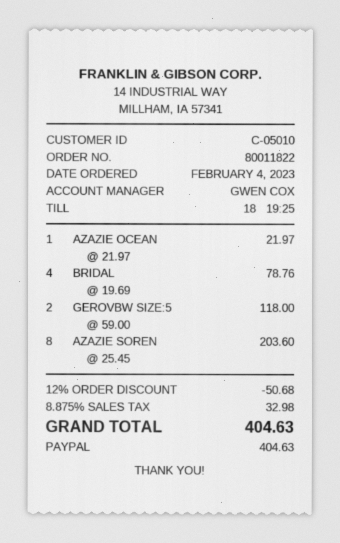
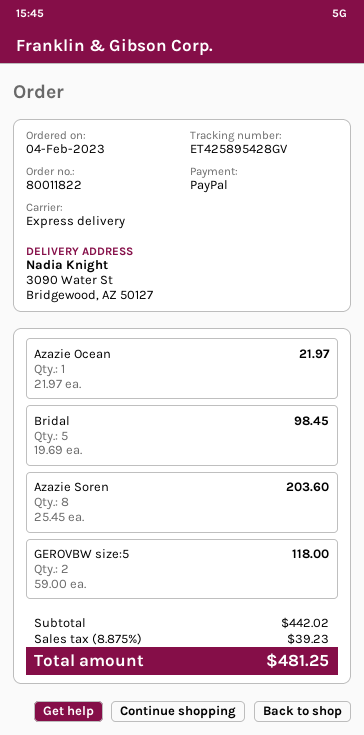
BRIDAL: 4 x 19.69 = 78.76 -> 5 x 19.69 = 98.45
discount: 12% = 50.68 -> none
tax: 8.875% = 32.98 -> 8.875% = 39.23
total: 404.63 -> 481.25

